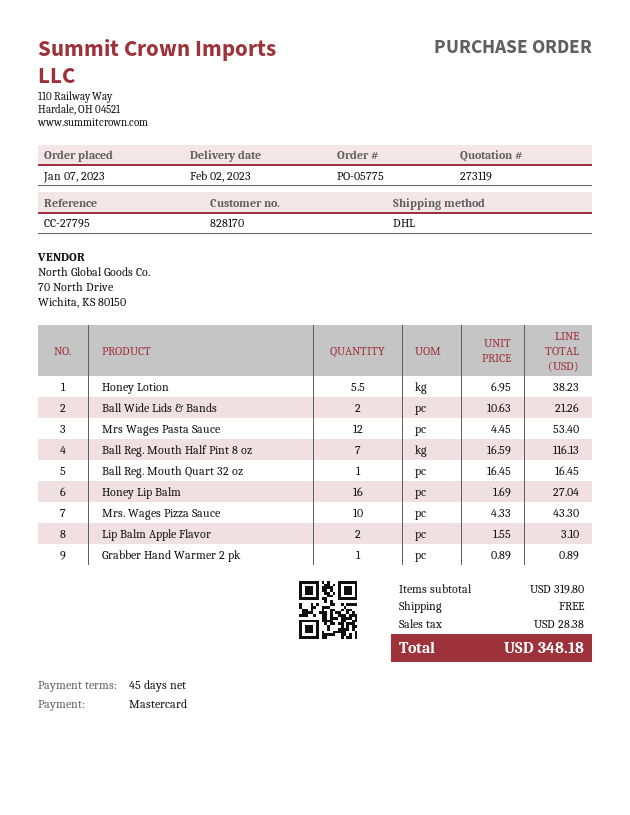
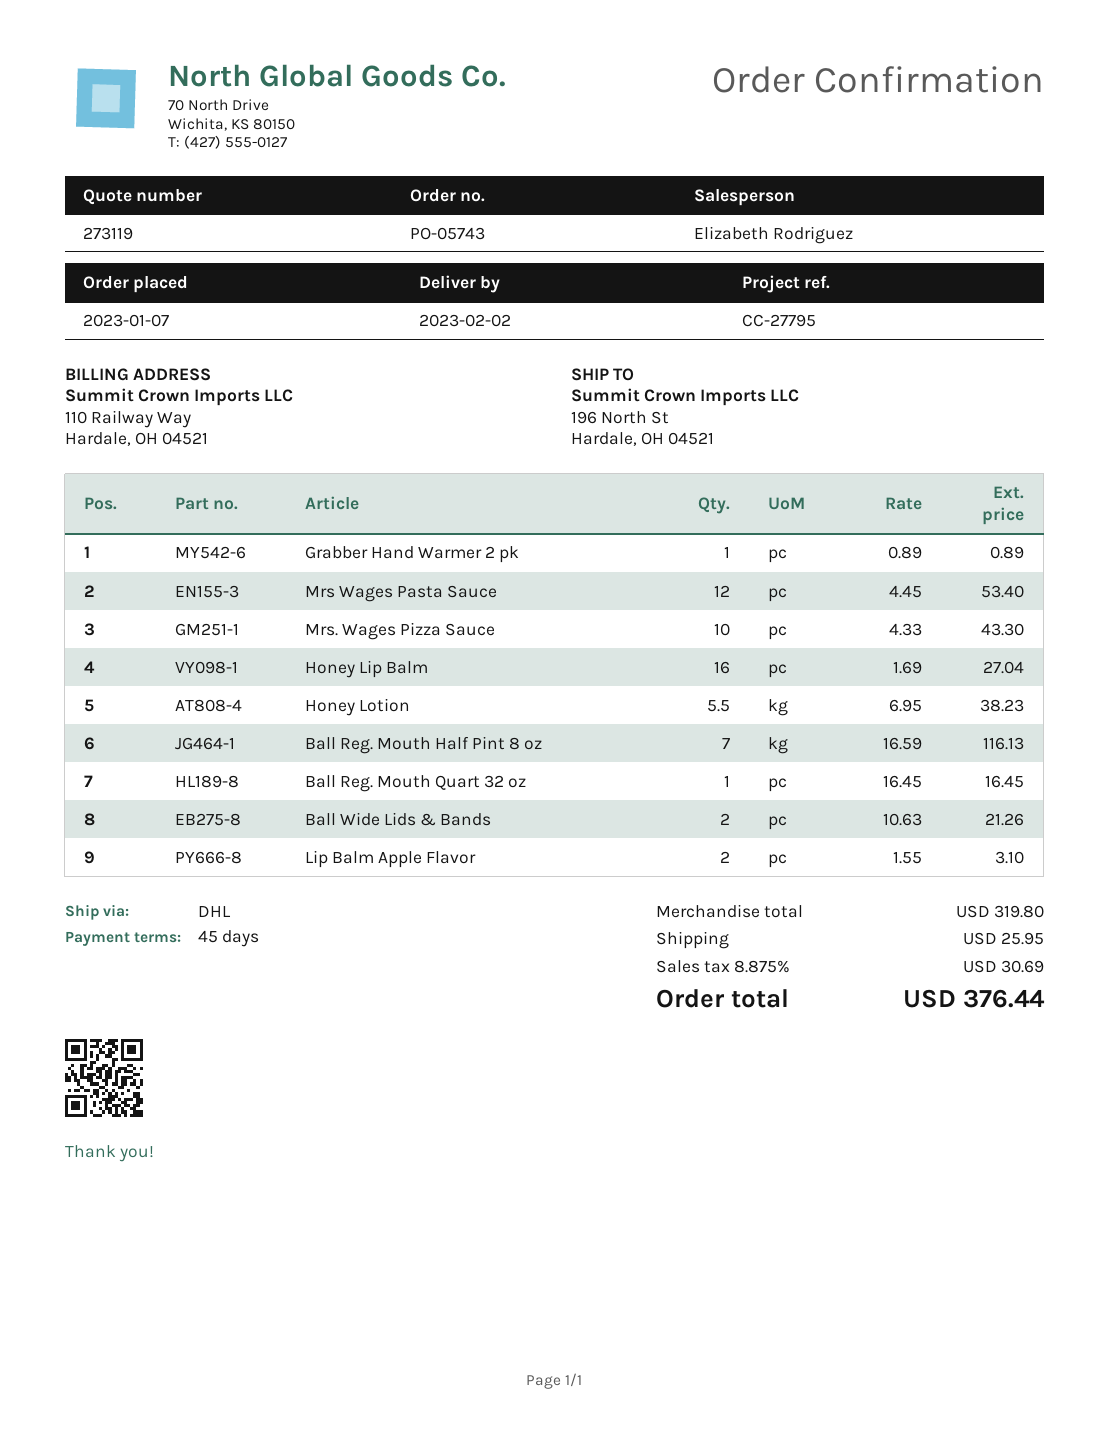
order number: PO-05775 -> PO-05743
shipping: 0.00 -> 25.95
tax: 28.38 -> 30.69
total: 348.18 -> 376.44

